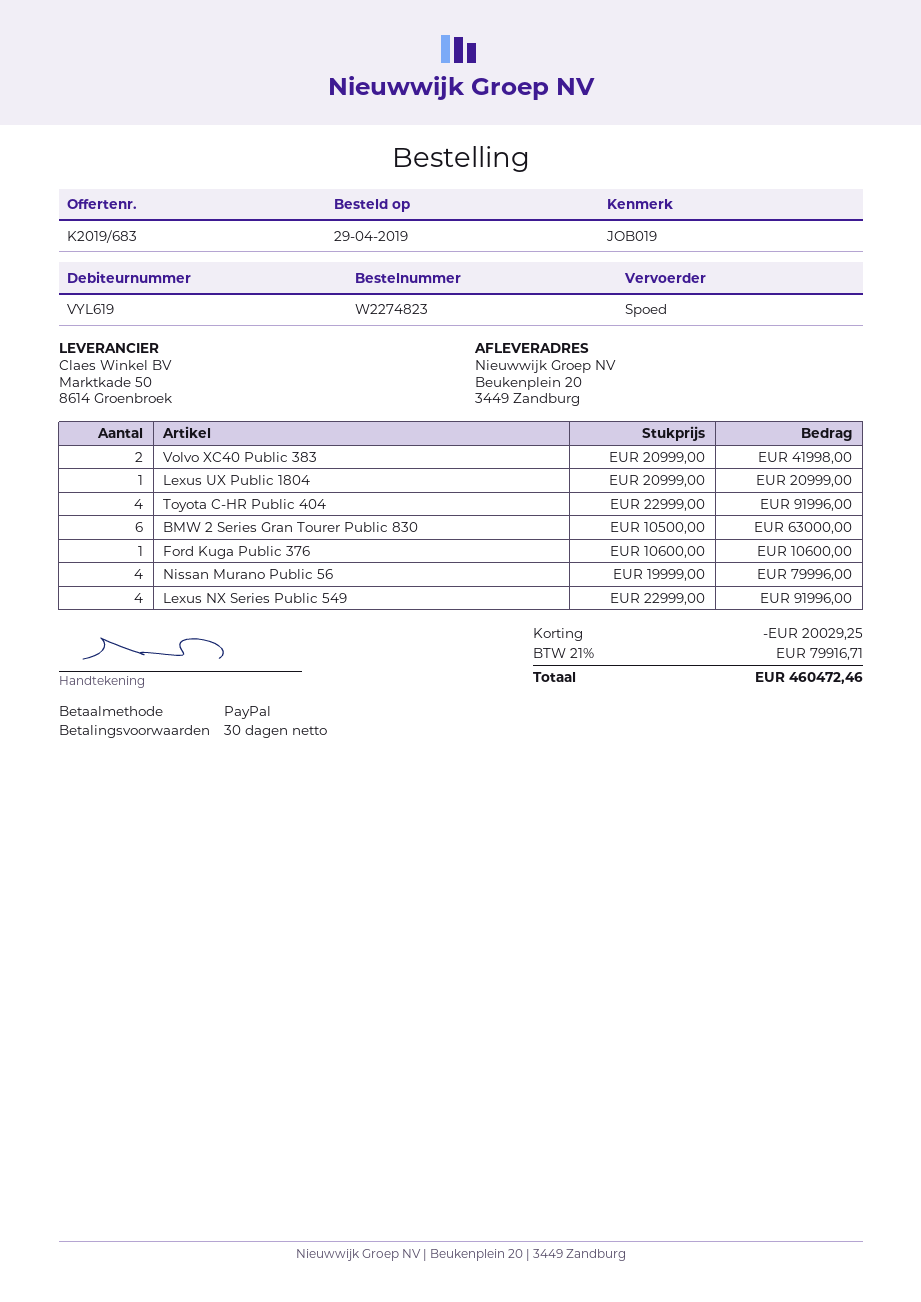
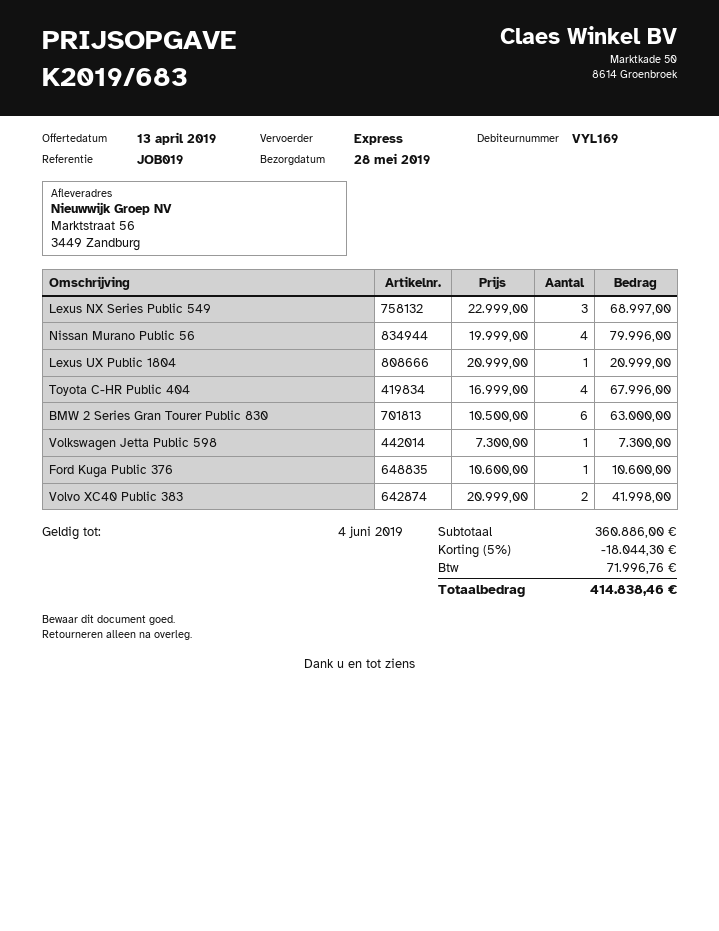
customer number: VYL619 -> VYL169
ship to: Beukenplein 20, 3449 Zandburg -> Marktstraat 56, 3449 Zandburg
Toyota C-HR Public 404: 4 x 22999.00 = 91996.00 -> 4 x 16999.00 = 67996.00
Lexus NX Series Public 549: 4 x 22999.00 = 91996.00 -> 3 x 22999.00 = 68997.00
Volkswagen Jetta Public 598: none -> 1 x 7300.00 = 7300.00
discount: 20029.25 -> 18044.30
tax: 79916.71 -> 71996.76
total: 460472.46 -> 414838.46

